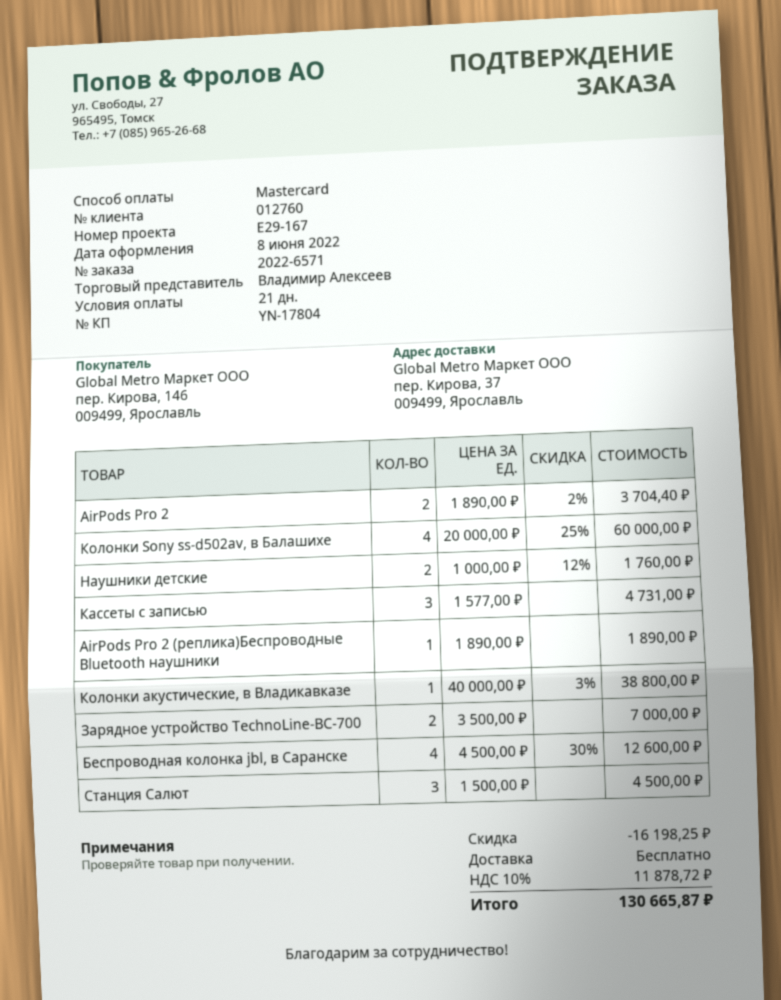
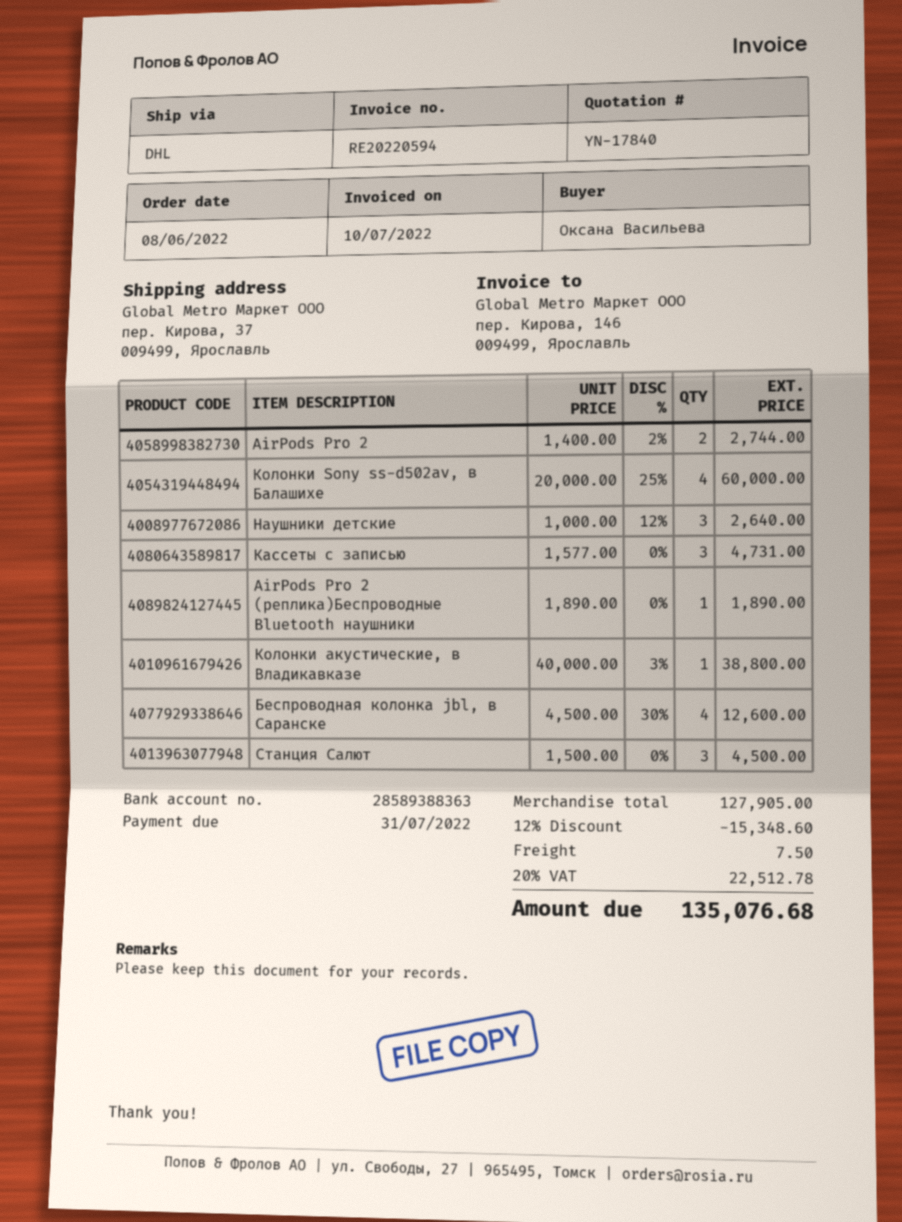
quote number: YN-17804 -> YN-17840
AirPods Pro 2: 2 x 1890.00 - 2% = 3704.40 -> 2 x 1400.00 - 2% = 2744.00
Наушники детские: 2 x 1000.00 - 12% = 1760.00 -> 3 x 1000.00 - 12% = 2640.00
Зарядное устройство TechnoLine-BC-700: 2 x 3500.00 = 7000.00 -> none
discount: 16198.25 -> 15348.60
shipping: 0.00 -> 7.50
tax: 10% = 11878.72 -> 20% = 22512.78
total: 130665.87 -> 135076.68

